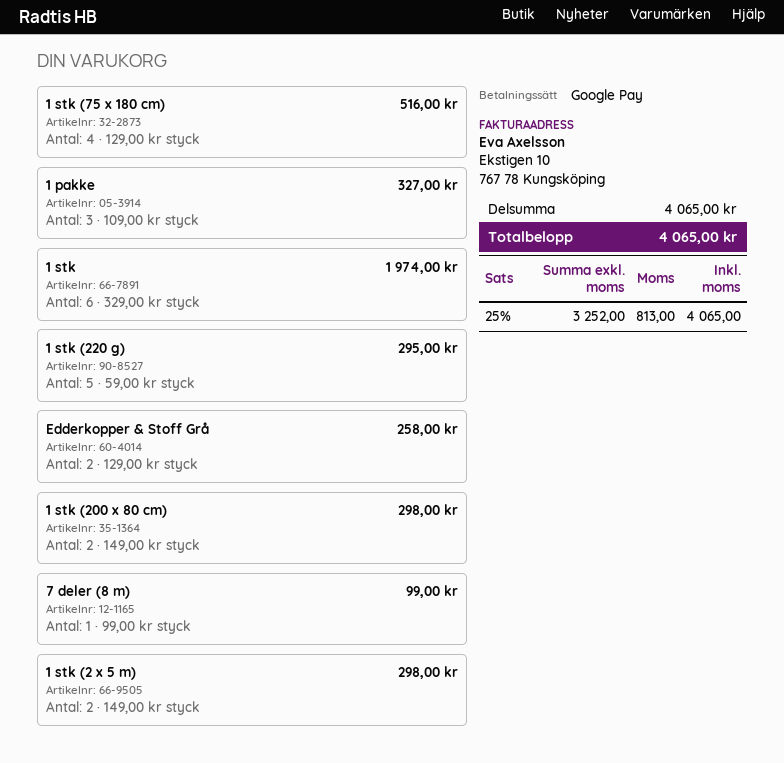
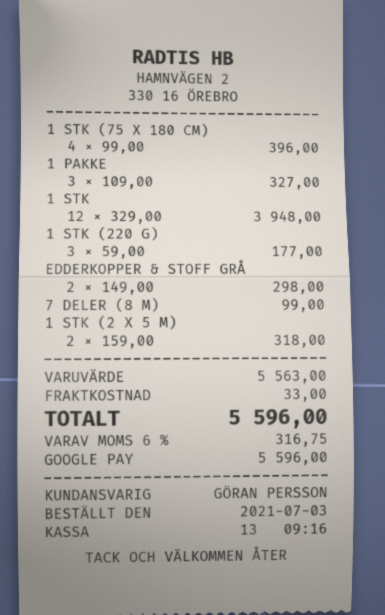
1 stk (75 x 180 cm): 4 x 129.00 = 516.00 -> 4 x 99.00 = 396.00
1 stk: 6 x 329.00 = 1974.00 -> 12 x 329.00 = 3948.00
1 stk (220 g): 5 x 59.00 = 295.00 -> 3 x 59.00 = 177.00
Edderkopper & Stoff Grå: 2 x 129.00 = 258.00 -> 2 x 149.00 = 298.00
1 stk (200 x 80 cm): 2 x 149.00 = 298.00 -> none
1 stk (2 x 5 m): 2 x 149.00 = 298.00 -> 2 x 159.00 = 318.00
subtotal: 4065.00 -> 5563.00
shipping: none -> 33.00
tax: 25% = 813.00 -> 6% = 316.75
total: 4065.00 -> 5596.00

